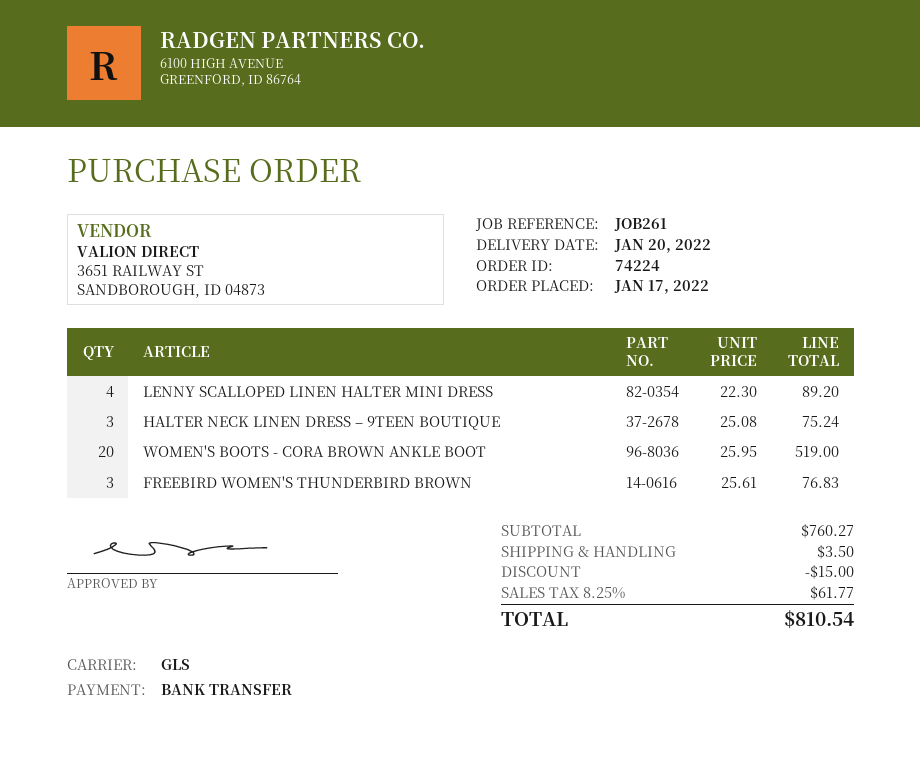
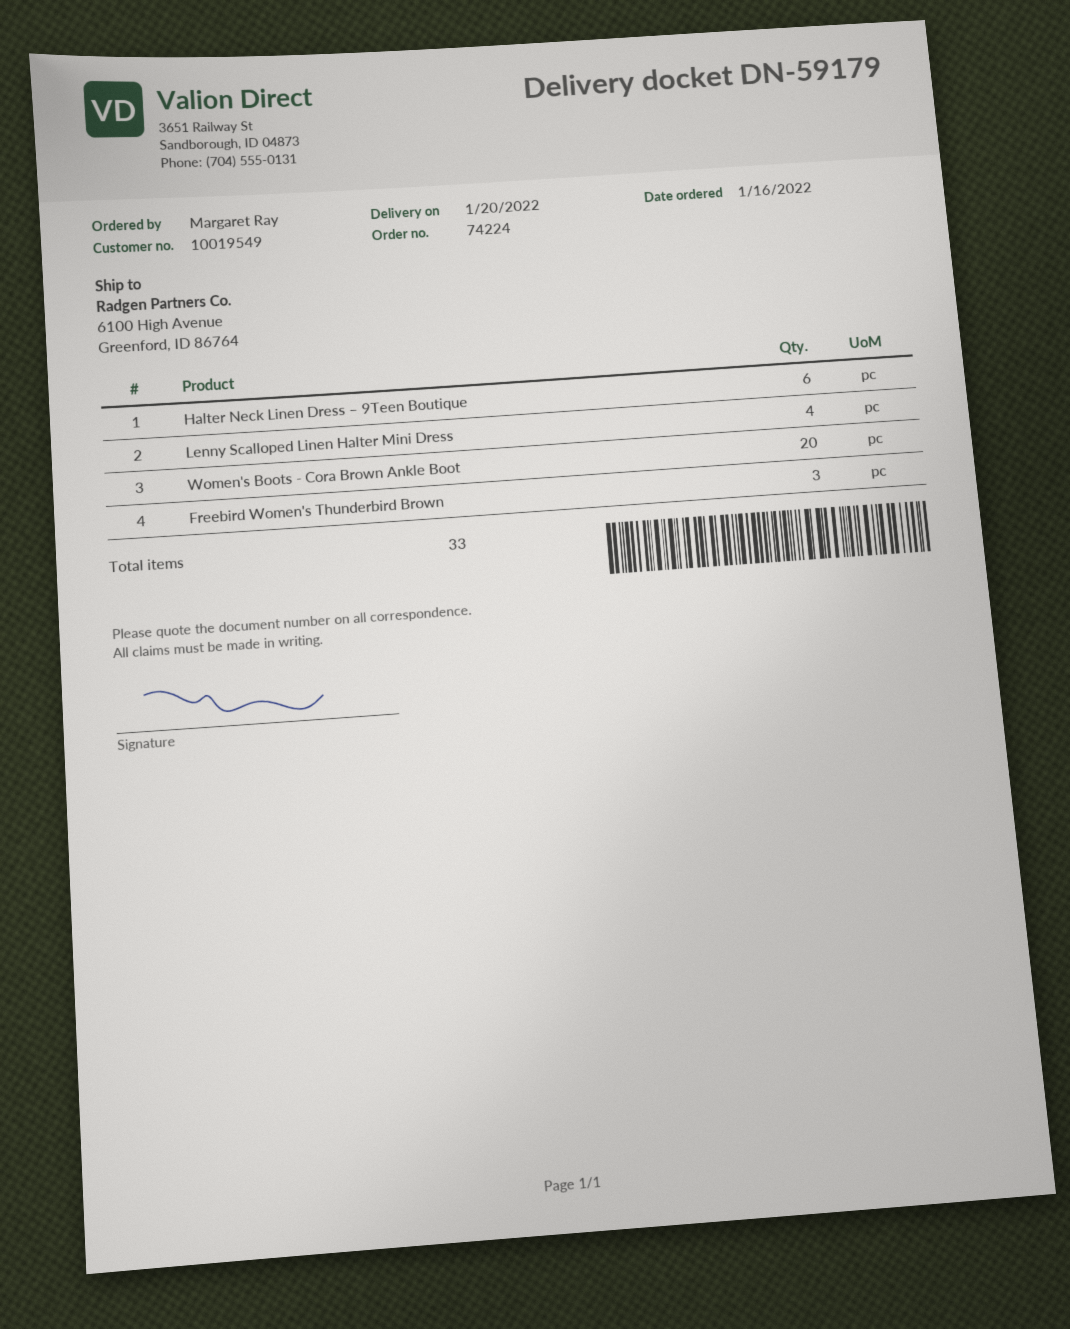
order date: 2022-01-17 -> 2022-01-16
HALTER NECK LINEN DRESS – 9TEEN BOUTIQUE: 3 -> 6

